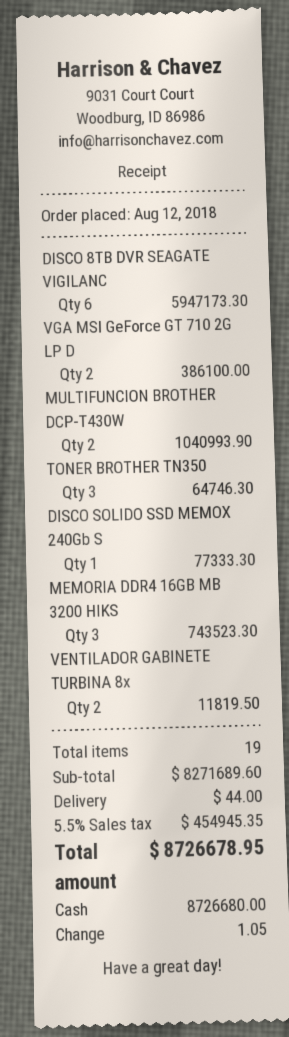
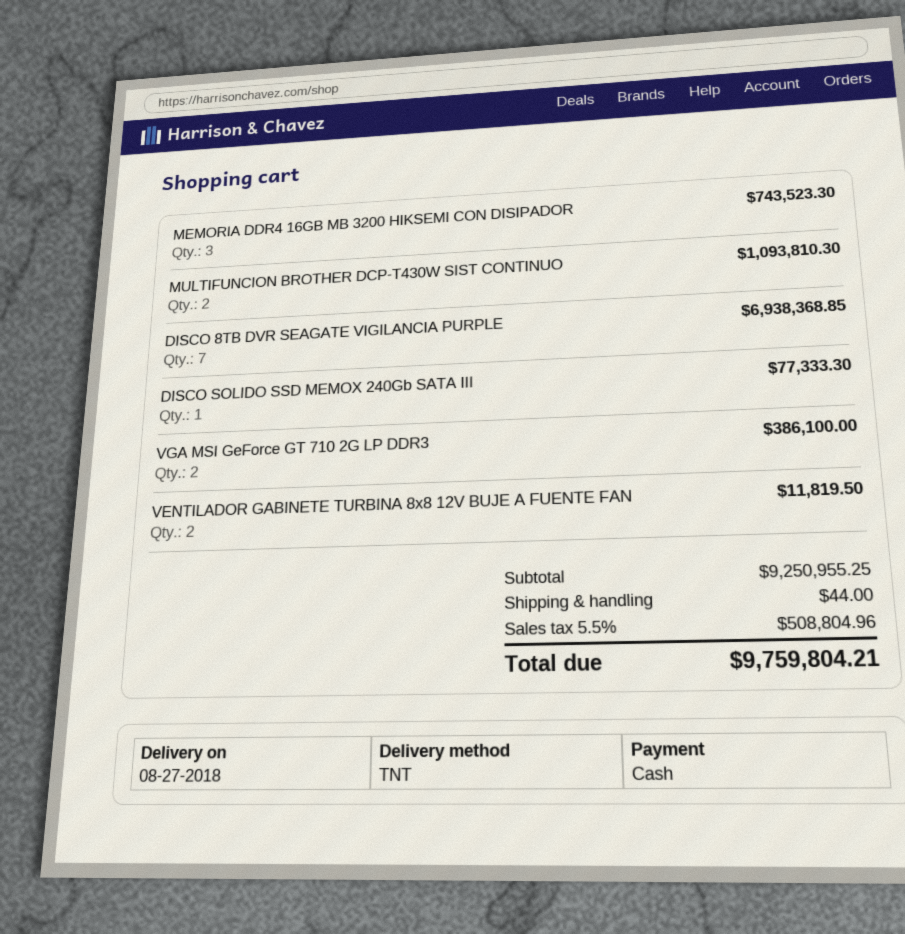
DISCO 8TB DVR SEAGATE VIGILANC: 6 for 5947173.30 -> 7 for 6938368.85
MULTIFUNCION BROTHER DCP-T430W: 2 for 1040993.90 -> 2 for 1093810.30
TONER BROTHER TN350: 3 for 64746.30 -> none
subtotal: 8271689.60 -> 9250955.25
tax: 5.5% = 454945.35 -> 5.5% = 508804.96
total: 8726678.95 -> 9759804.21

